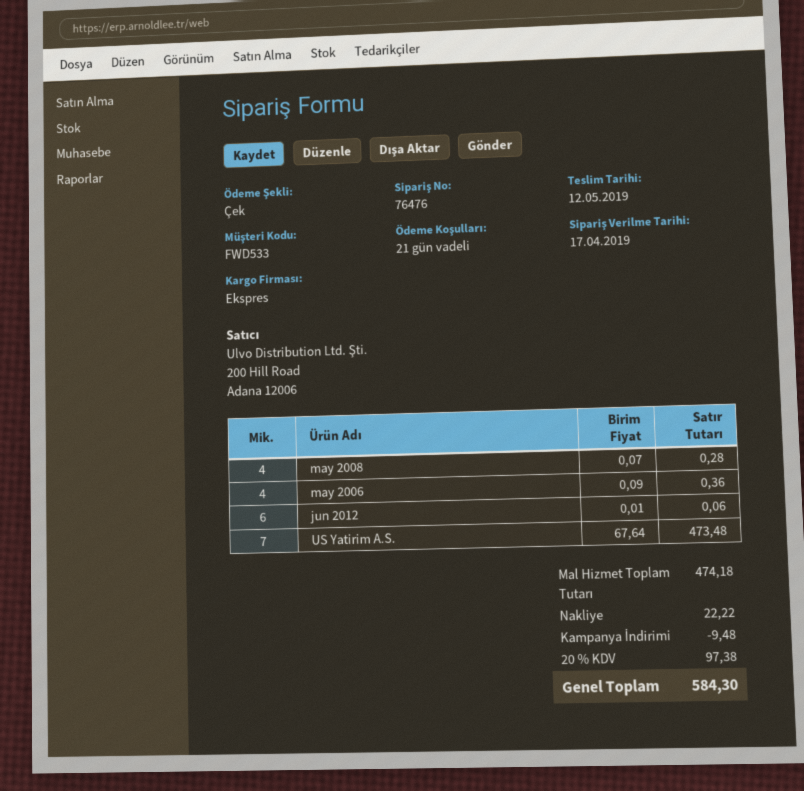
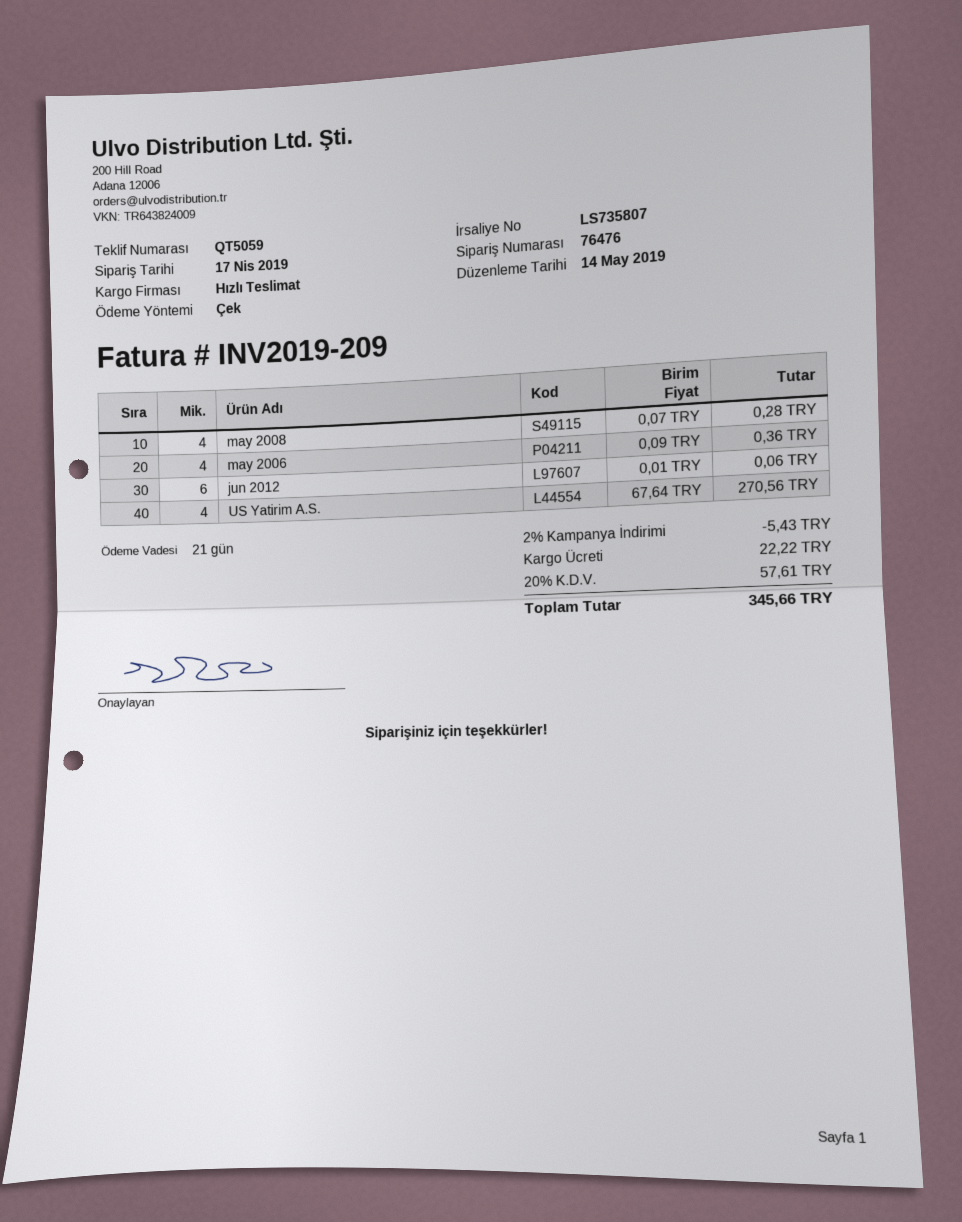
US Yatirim A.S.: 7 x 67.64 = 473.48 -> 4 x 67.64 = 270.56
discount: 9.48 -> 5.43
tax: 20% = 97.38 -> 20% = 57.61
total: 584.30 -> 345.66

